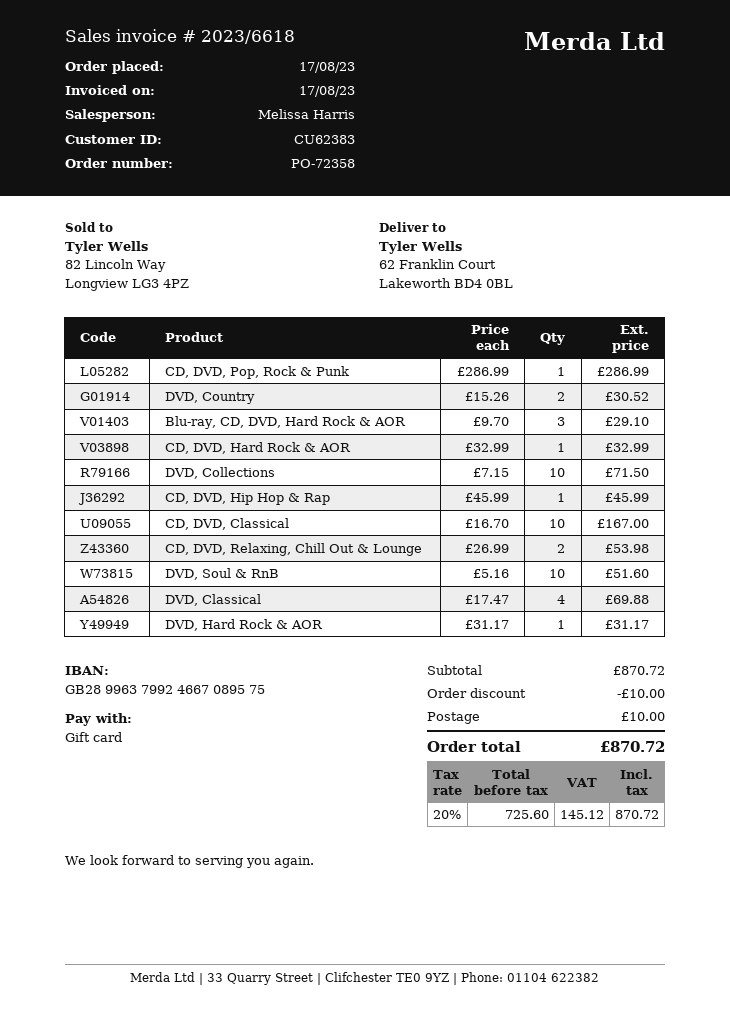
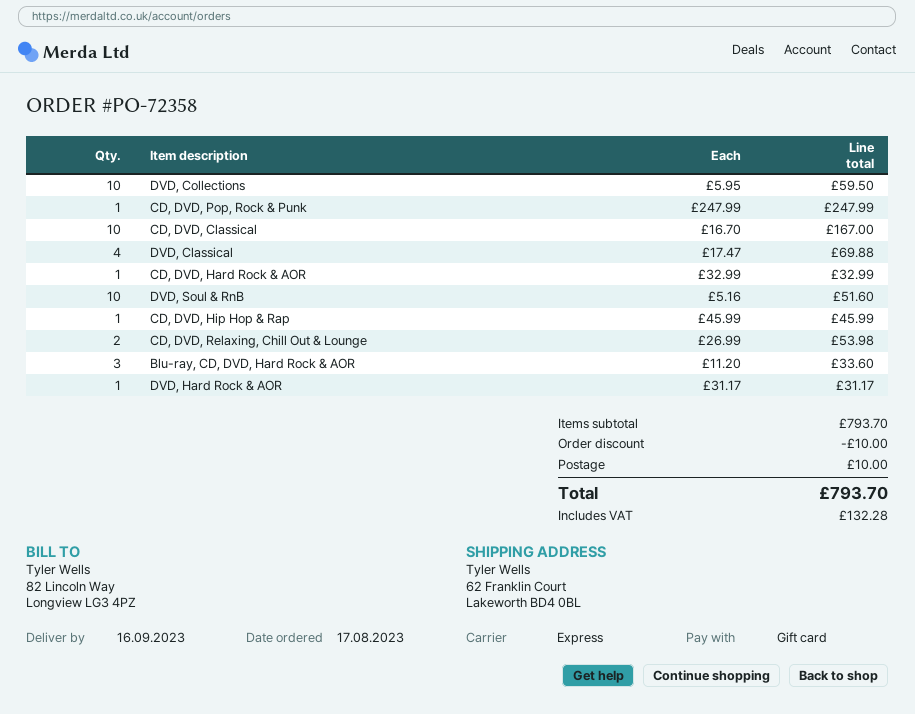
CD, DVD, Pop, Rock & Punk: 1 x 286.99 = 286.99 -> 1 x 247.99 = 247.99
DVD, Country: 2 x 15.26 = 30.52 -> none
Blu-ray, CD, DVD, Hard Rock & AOR: 3 x 9.70 = 29.10 -> 3 x 11.20 = 33.60
DVD, Collections: 10 x 7.15 = 71.50 -> 10 x 5.95 = 59.50
subtotal: 870.72 -> 793.70
tax: 145.12 -> 132.28
total: 870.72 -> 793.70

